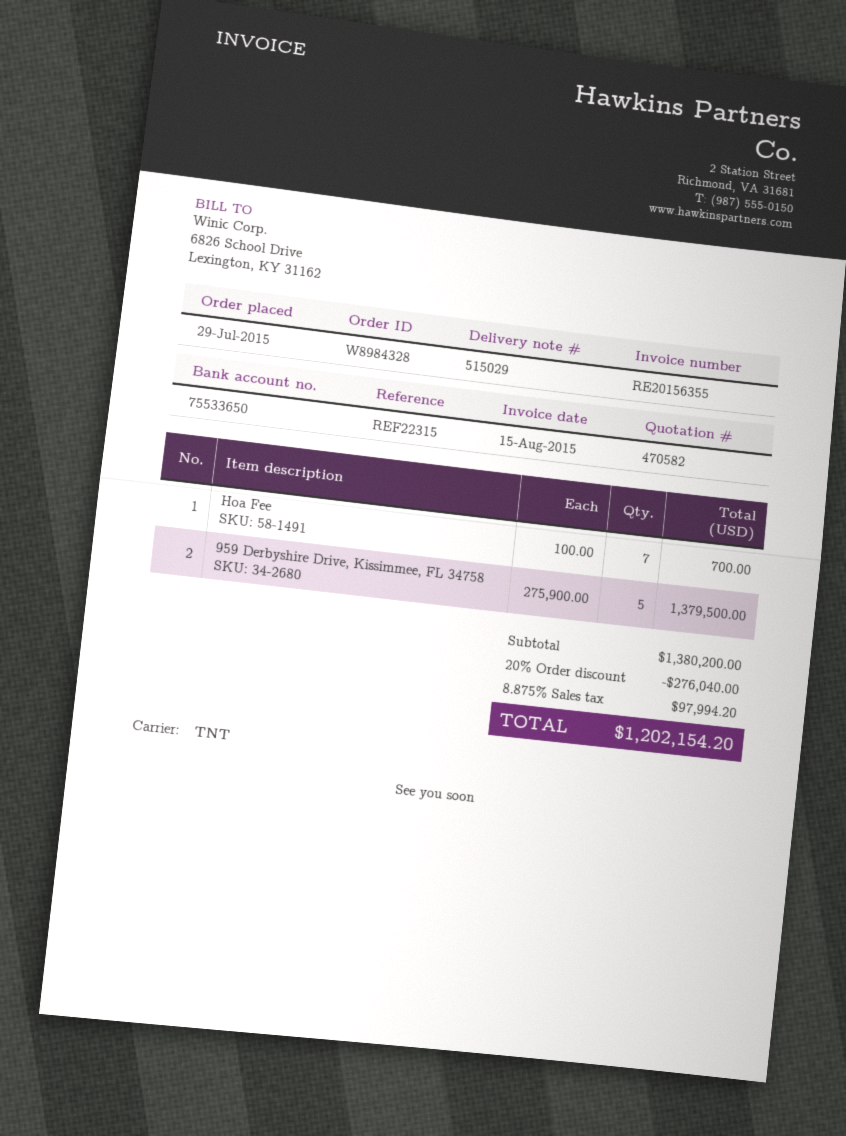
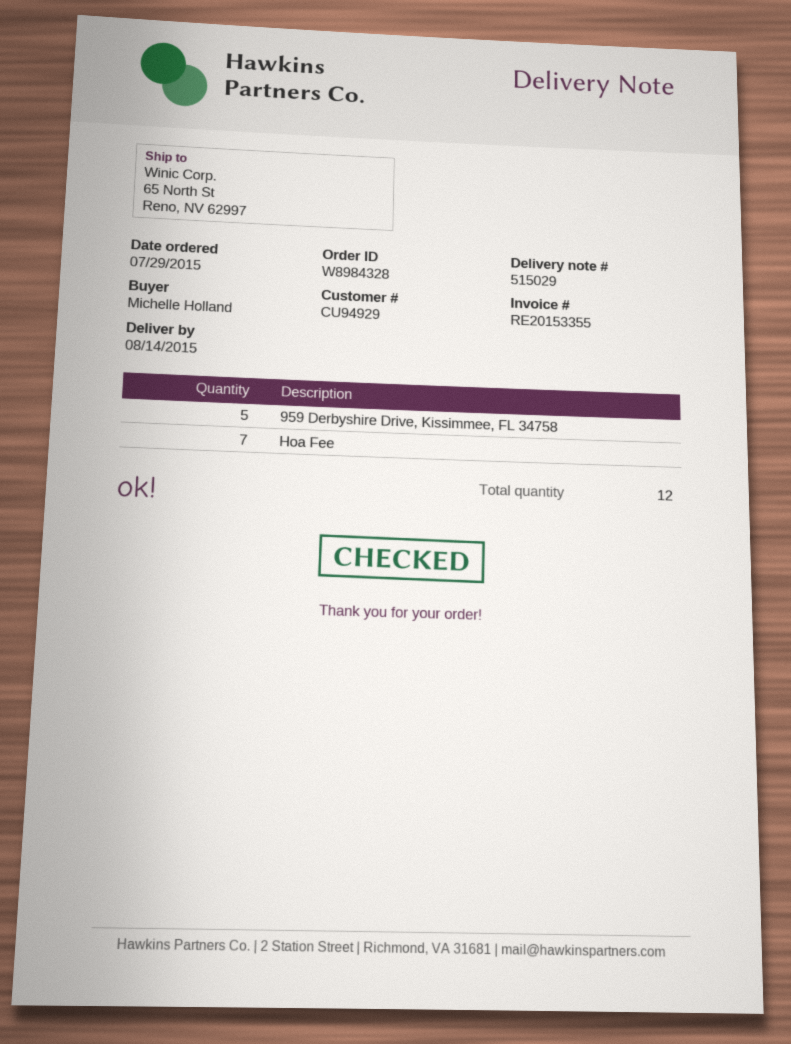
invoice number: RE20156355 -> RE20153355

